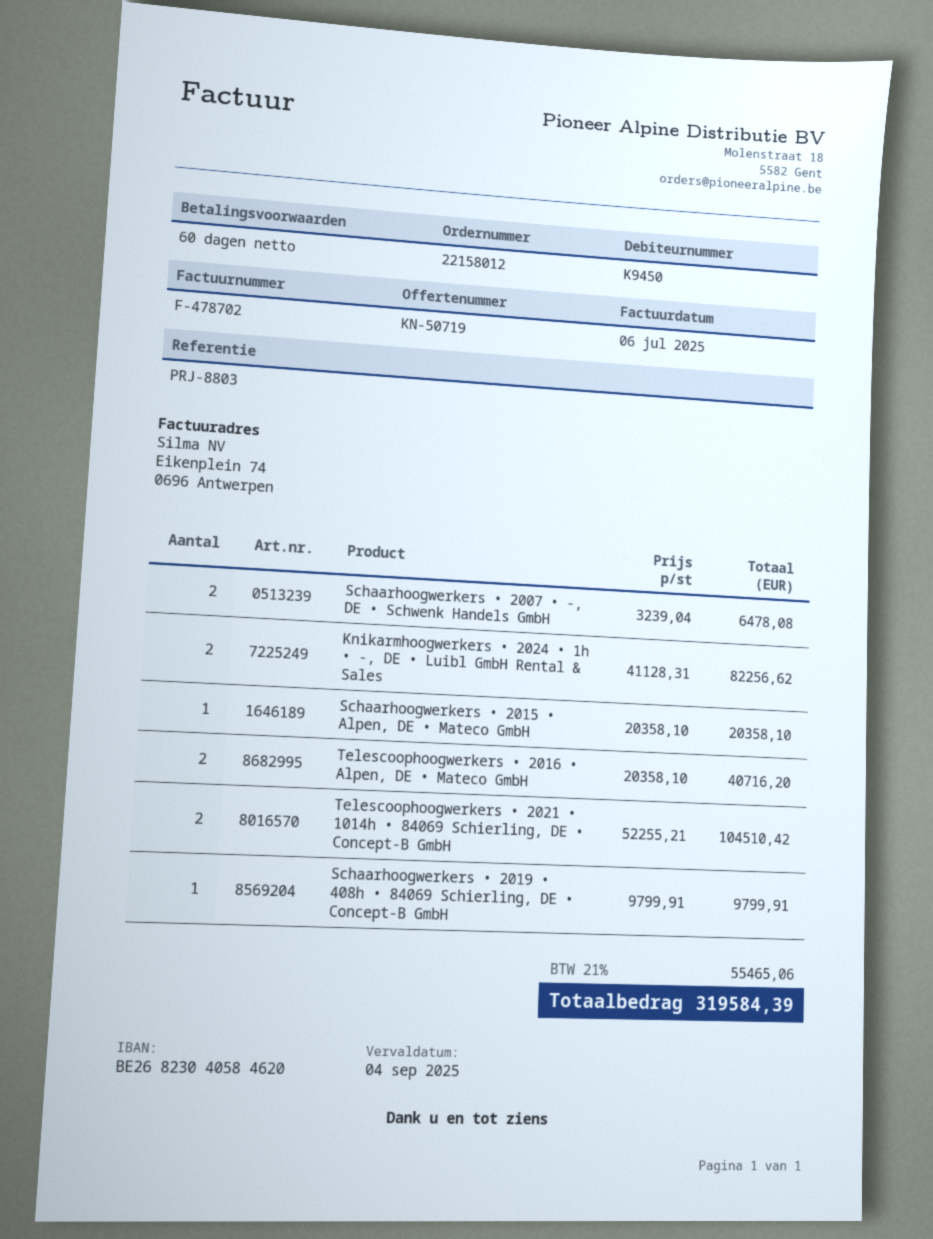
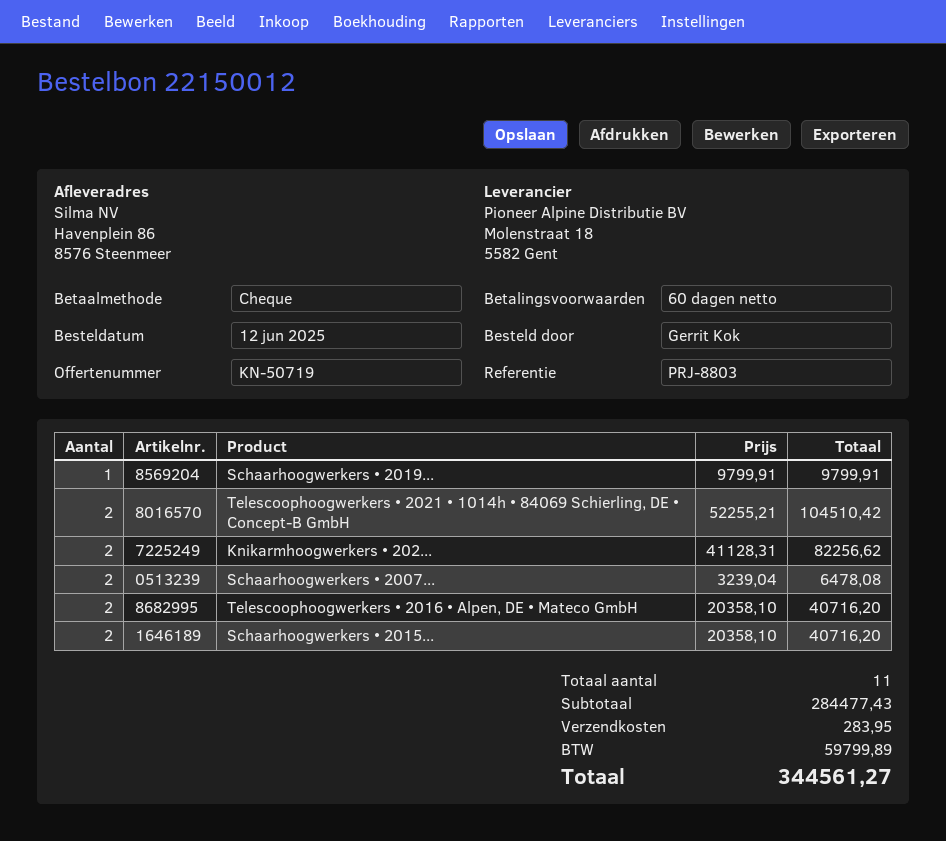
order number: 22158012 -> 22150012
Schaarhoogwerkers • 2015 • Alpen, DE • Mateco GmbH: 1 x 20358.10 = 20358.10 -> 2 x 20358.10 = 40716.20
shipping: none -> 283.95
tax: 55465.06 -> 59799.89
total: 319584.39 -> 344561.27

